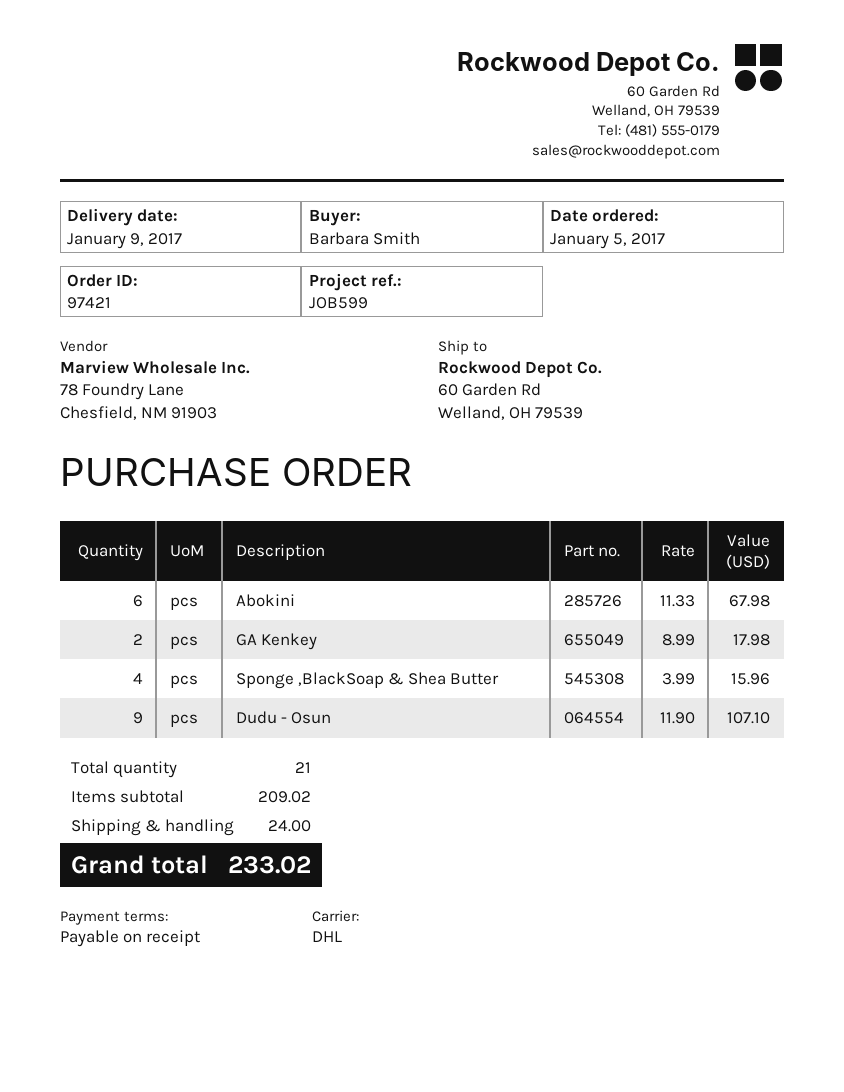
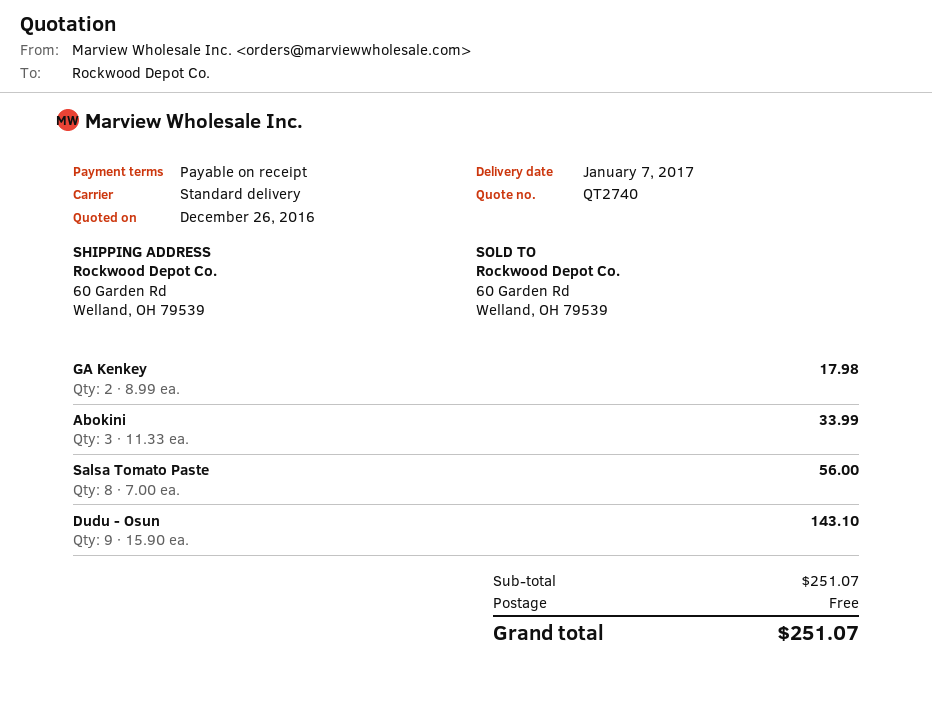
delivery date: 2017-01-09 -> 2017-01-07
shipping method: DHL -> standard
Abokini: 6 x 11.33 = 67.98 -> 3 x 11.33 = 33.99
Sponge ,BlackSoap & Shea Butter: 4 x 3.99 = 15.96 -> none
Dudu - Osun: 9 x 11.90 = 107.10 -> 9 x 15.90 = 143.10
Salsa Tomato Paste: none -> 8 x 7.00 = 56.00
subtotal: 209.02 -> 251.07
shipping: 24.00 -> 0.00
total: 233.02 -> 251.07

